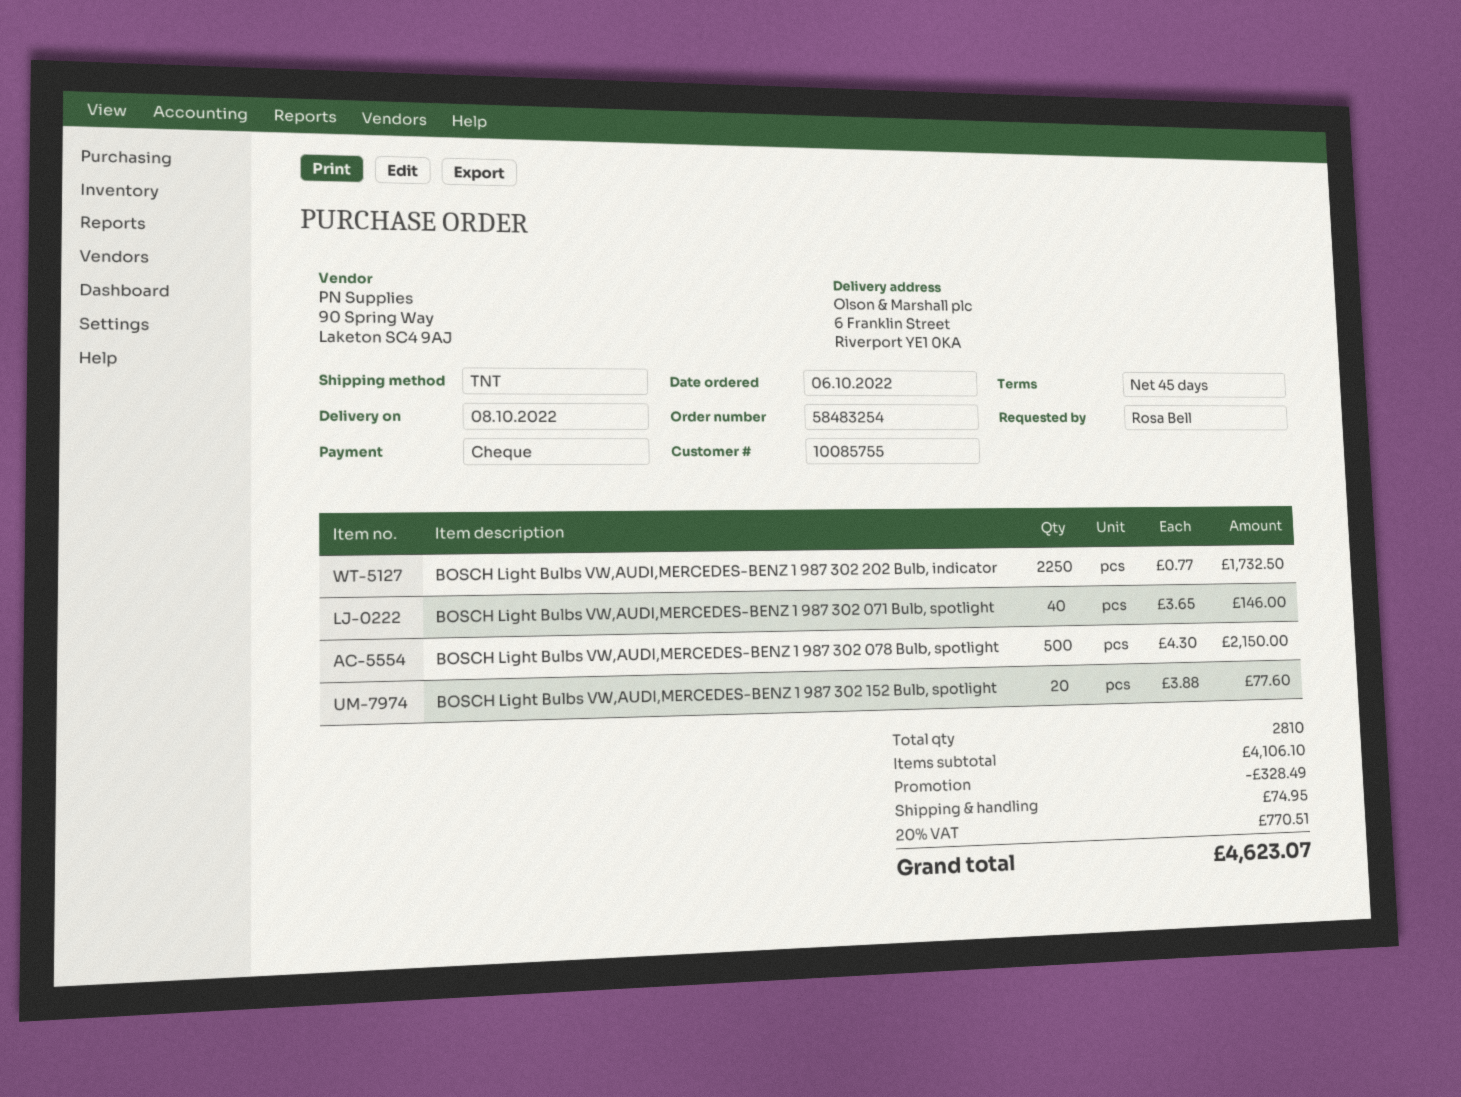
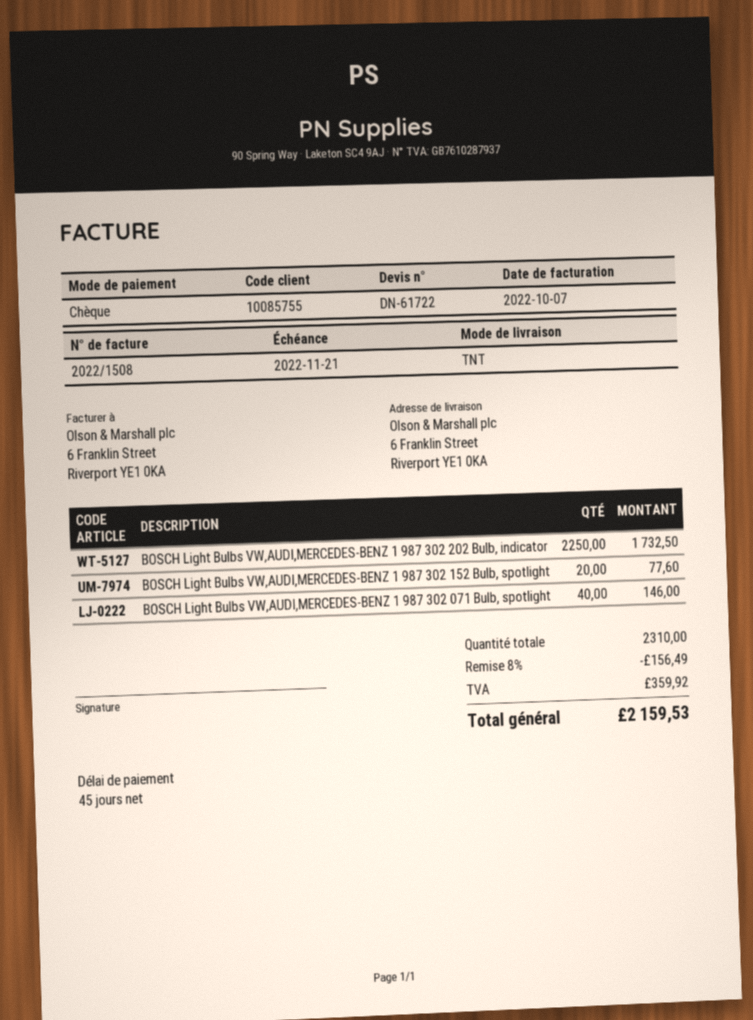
BOSCH Light Bulbs VW,AUDI,MERCEDES-BENZ 1 987 302 078 Bulb, spotlight: 500 for 2150.00 -> none
total quantity: 2810 -> 2310
discount: 328.49 -> 156.49
shipping: 74.95 -> none
tax: 770.51 -> 359.92
total: 4623.07 -> 2159.53

